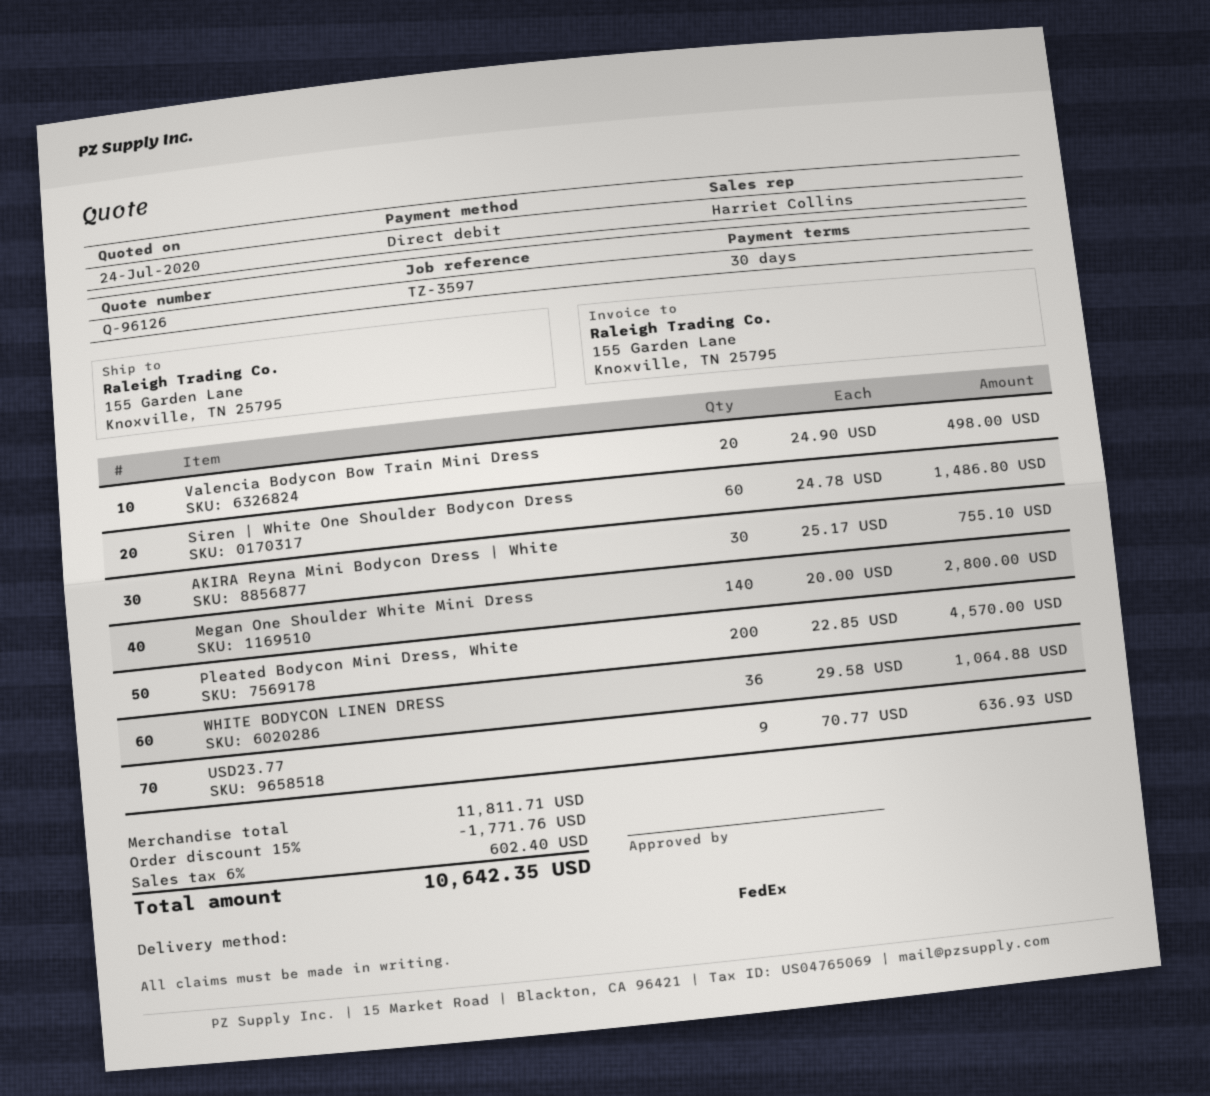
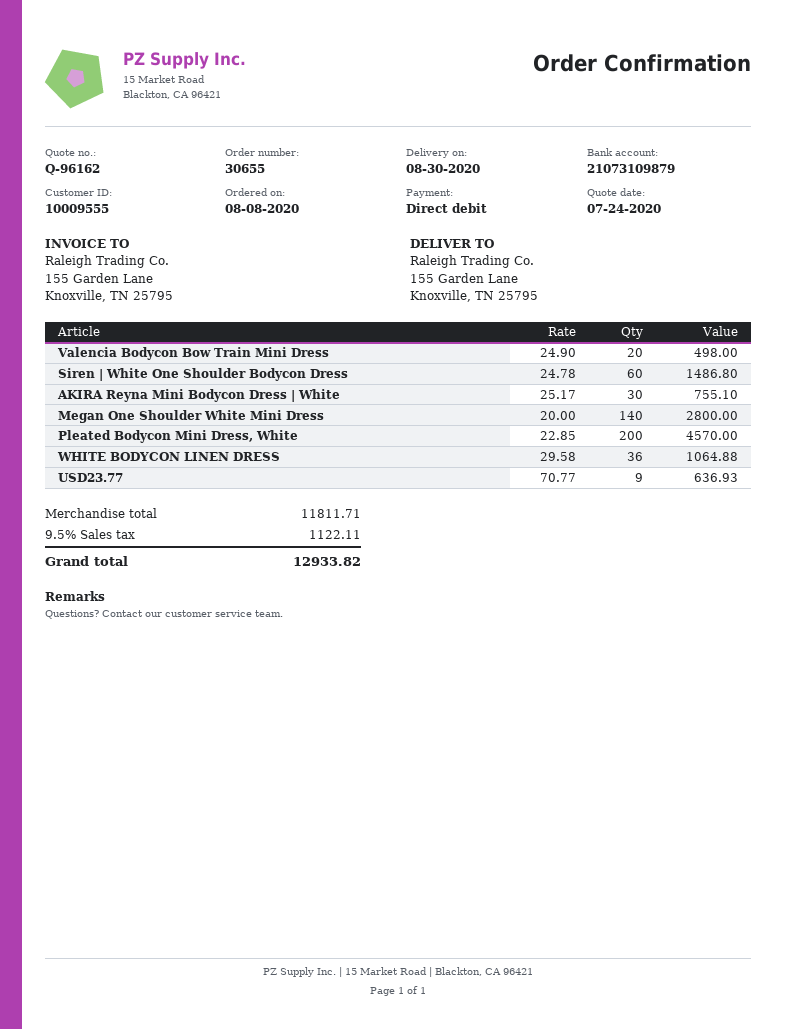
quote number: Q-96126 -> Q-96162
discount: 15% = 1771.76 -> none
tax: 6% = 602.40 -> 9.5% = 1122.11
total: 10642.35 -> 12933.82

